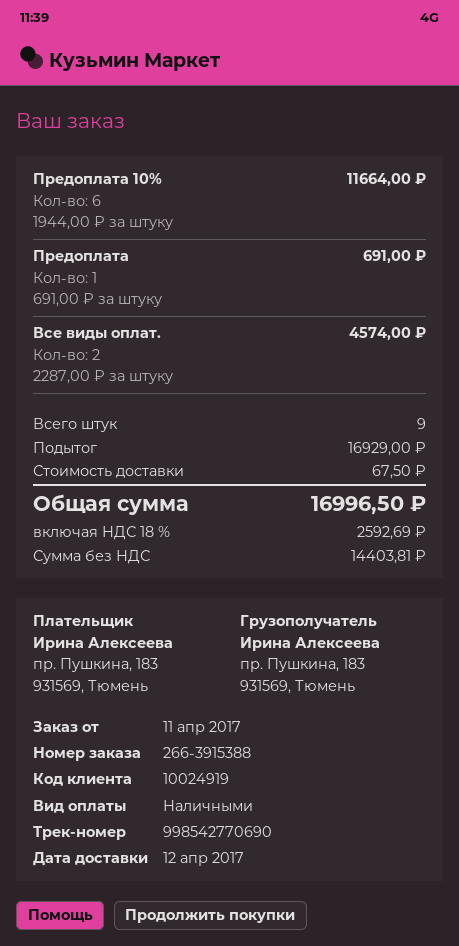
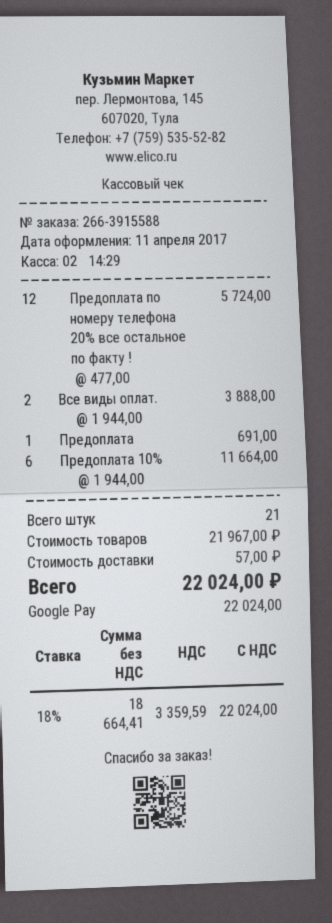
order number: 266-3915388 -> 266-3915588
payment method: cash -> Google Pay
Все виды оплат.: 2 x 2287.00 = 4574.00 -> 2 x 1944.00 = 3888.00
Предоплата по номеру телефона 20% все остальное по факту !: none -> 12 x 477.00 = 5724.00
total quantity: 9 -> 21
subtotal: 16929.00 -> 21967.00
shipping: 67.50 -> 57.00
net: 14403.81 -> 18664.41
tax: 18% = 2592.69 -> 18% = 3359.59
total: 16996.50 -> 22024.00

